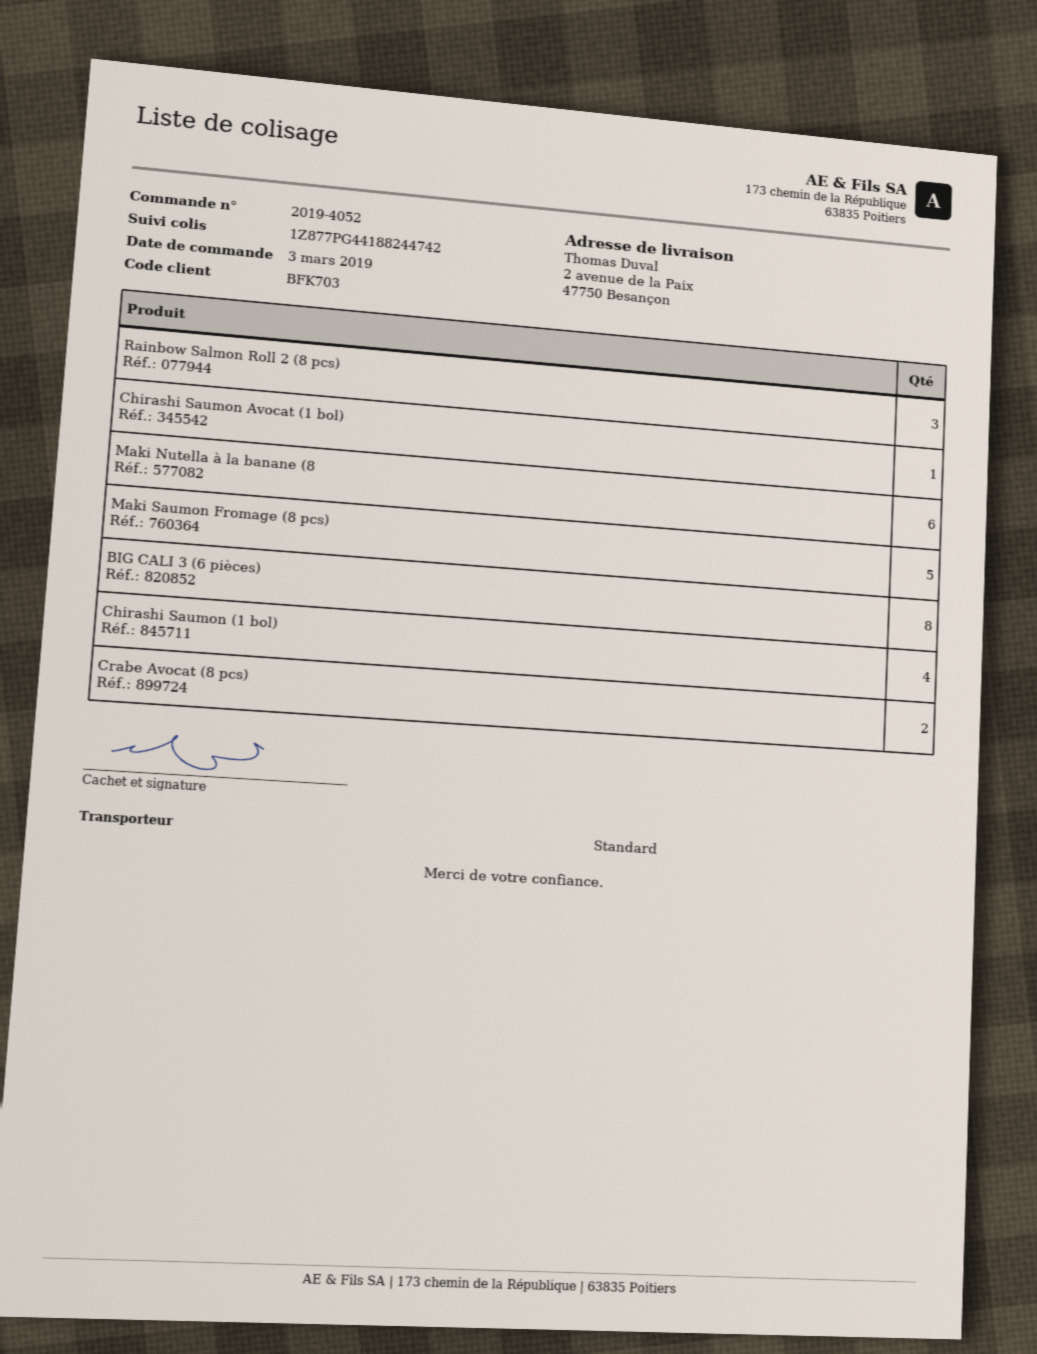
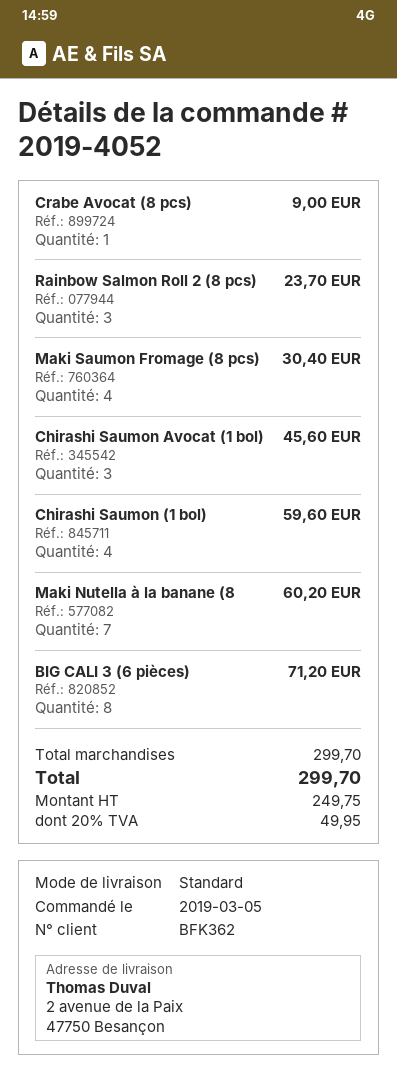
order date: 2019-03-03 -> 2019-03-05
customer number: BFK703 -> BFK362
Chirashi Saumon Avocat (1 bol): 1 -> 3
Maki Nutella à la banane (8: 6 -> 7
Maki Saumon Fromage (8 pcs): 5 -> 4
Crabe Avocat (8 pcs): 2 -> 1

